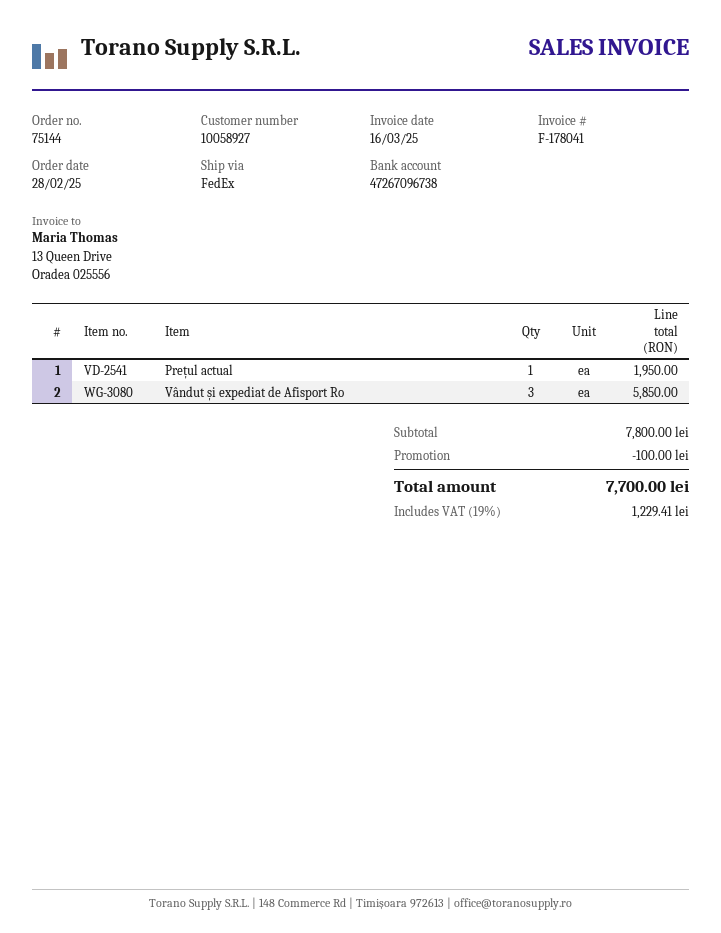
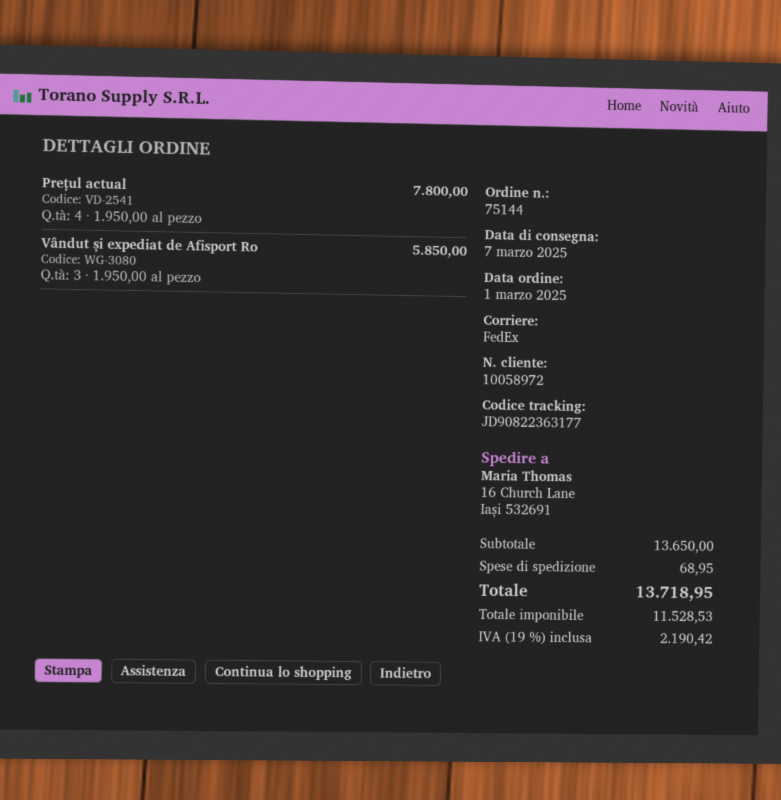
order date: 2025-02-28 -> 2025-03-01
customer number: 10058927 -> 10058972
Prețul actual: 1 for 1950.00 -> 4 for 7800.00
subtotal: 7800.00 -> 13650.00
discount: 100.00 -> none
shipping: none -> 68.95
tax: 19% = 1229.41 -> 19% = 2190.42
total: 7700.00 -> 13718.95

